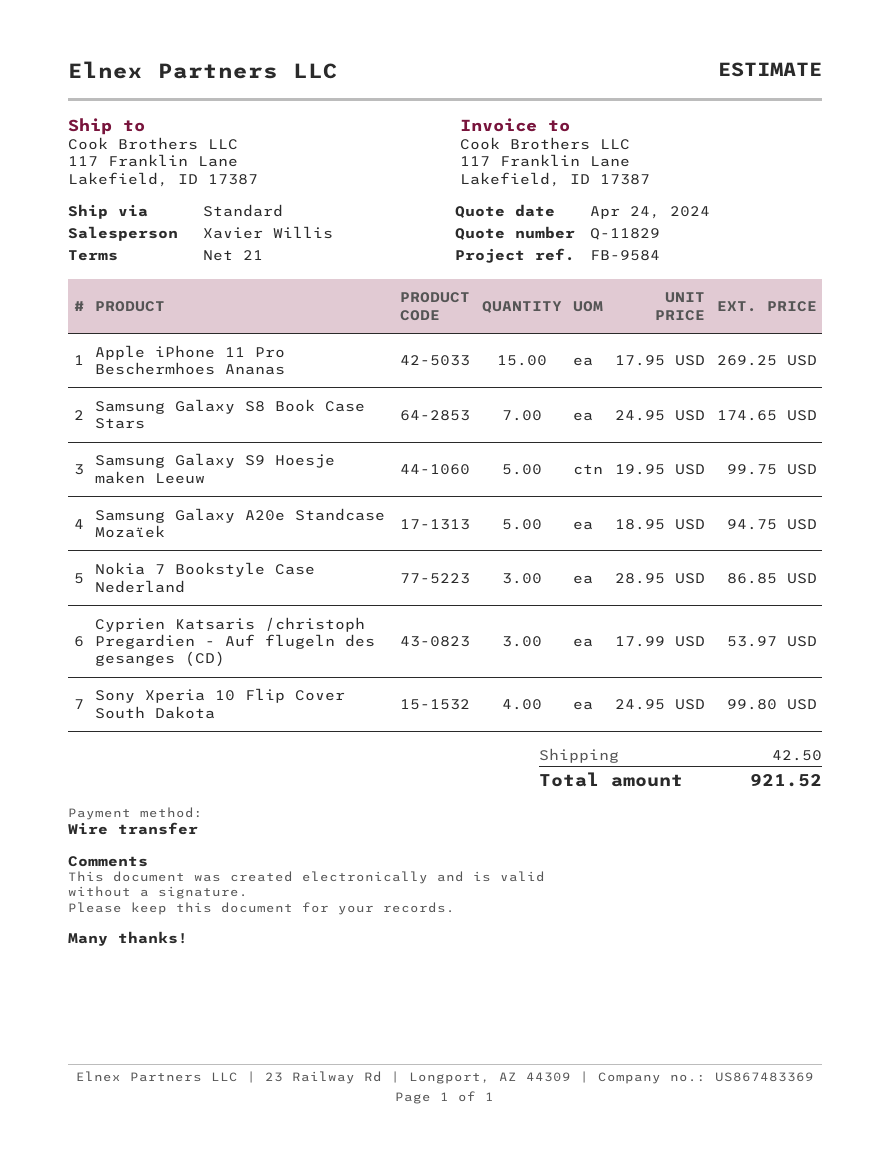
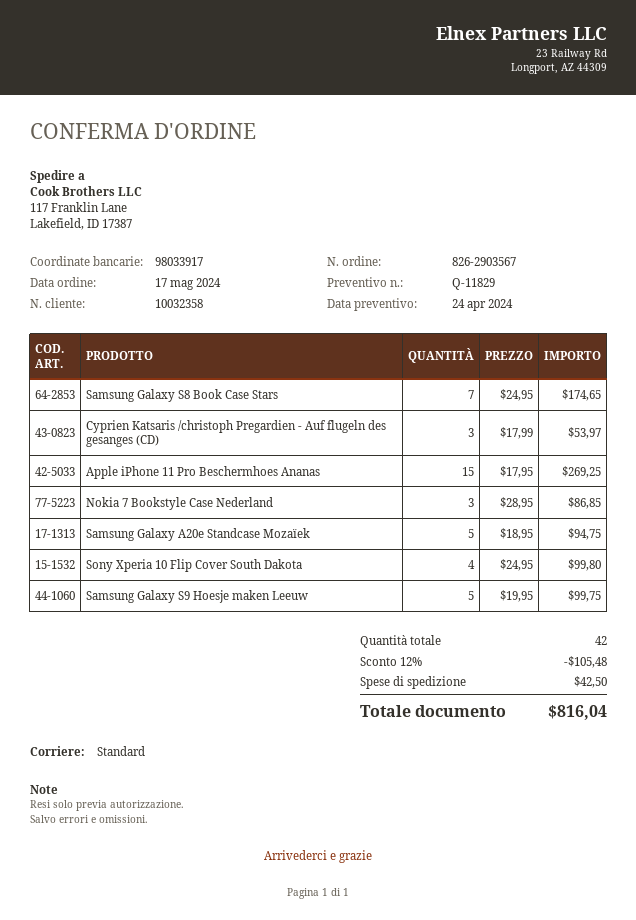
discount: none -> 12% = 105.48
total: 921.52 -> 816.04

